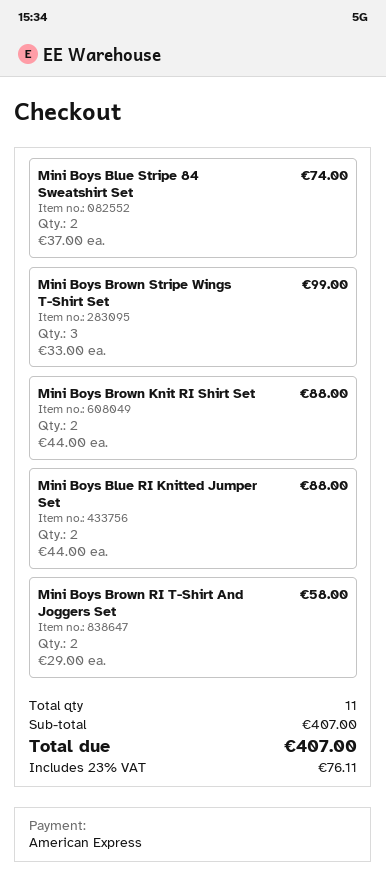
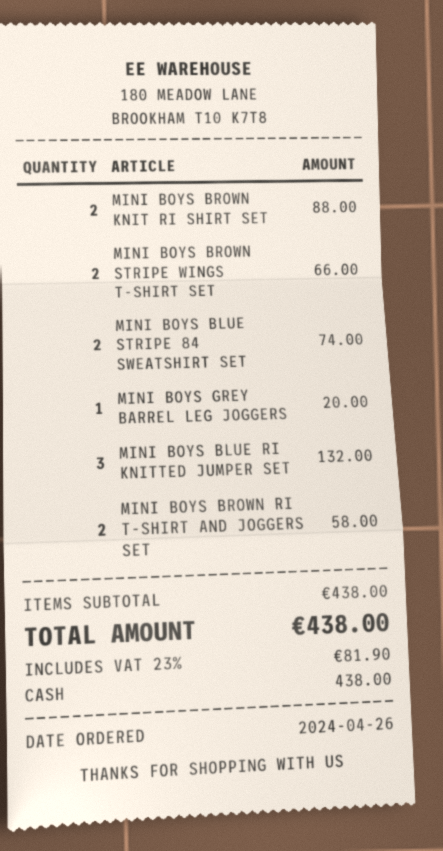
payment method: American Express -> cash
Mini Boys Brown Stripe Wings T-Shirt Set: 3 for 99.00 -> 2 for 66.00
Mini Boys Blue RI Knitted Jumper Set: 2 for 88.00 -> 3 for 132.00
MINI BOYS GREY BARREL LEG JOGGERS: none -> 1 for 20.00
subtotal: 407.00 -> 438.00
tax: 23% = 76.11 -> 23% = 81.90
total: 407.00 -> 438.00

